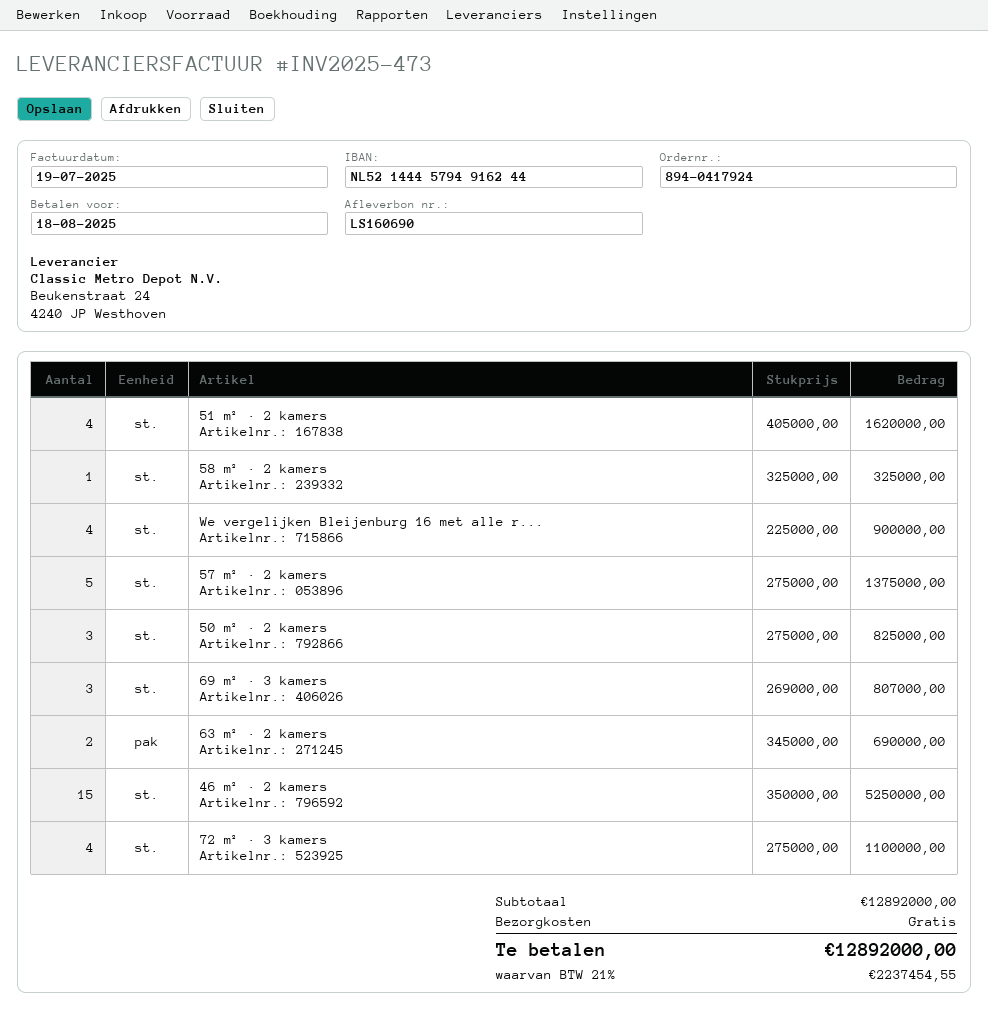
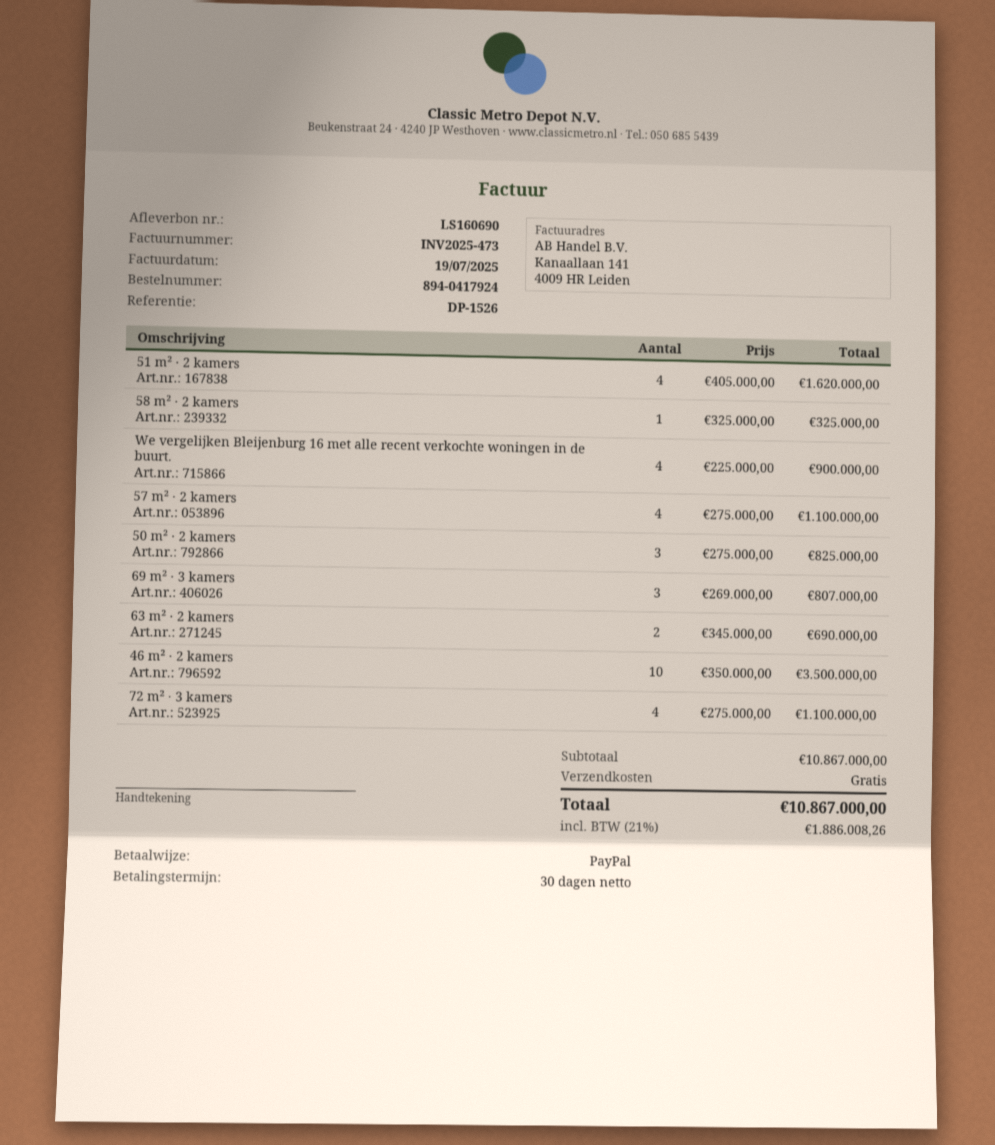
57 m² · 2 kamers: 5 x 275000.00 = 1375000.00 -> 4 x 275000.00 = 1100000.00
46 m² · 2 kamers: 15 x 350000.00 = 5250000.00 -> 10 x 350000.00 = 3500000.00
subtotal: 12892000.00 -> 10867000.00
tax: 21% = 2237454.55 -> 21% = 1886008.26
total: 12892000.00 -> 10867000.00

